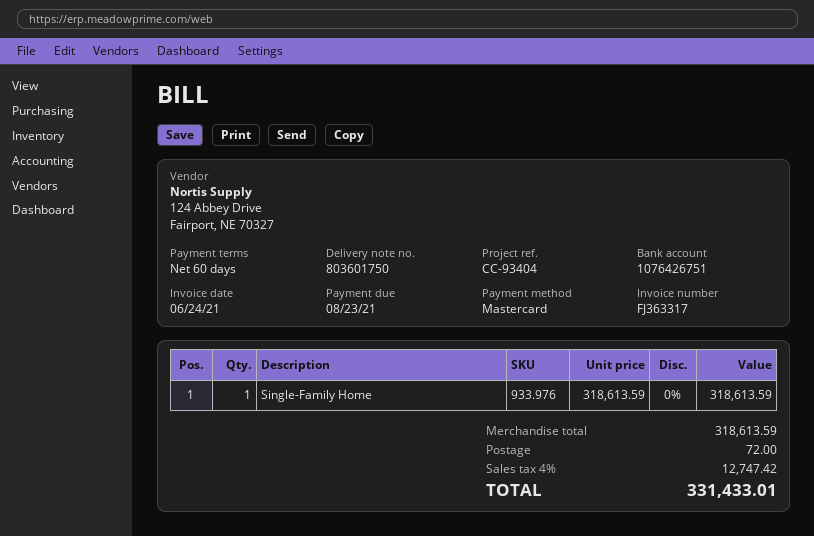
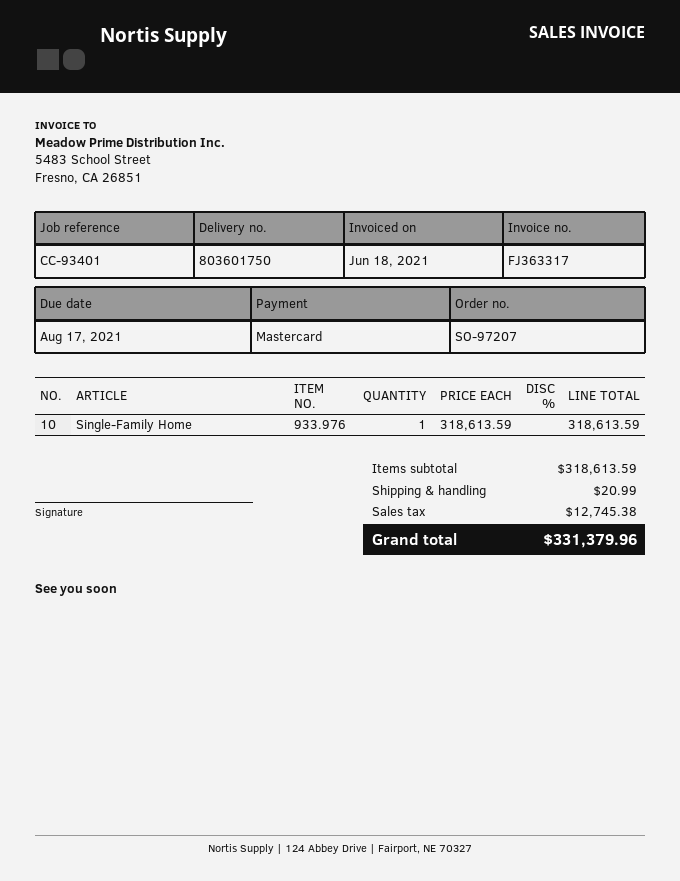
invoice date: 2021-06-24 -> 2021-06-18
due date: 2021-08-23 -> 2021-08-17
reference: CC-93404 -> CC-93401
shipping: 72.00 -> 20.99
tax: 12747.42 -> 12745.38
total: 331433.01 -> 331379.96

